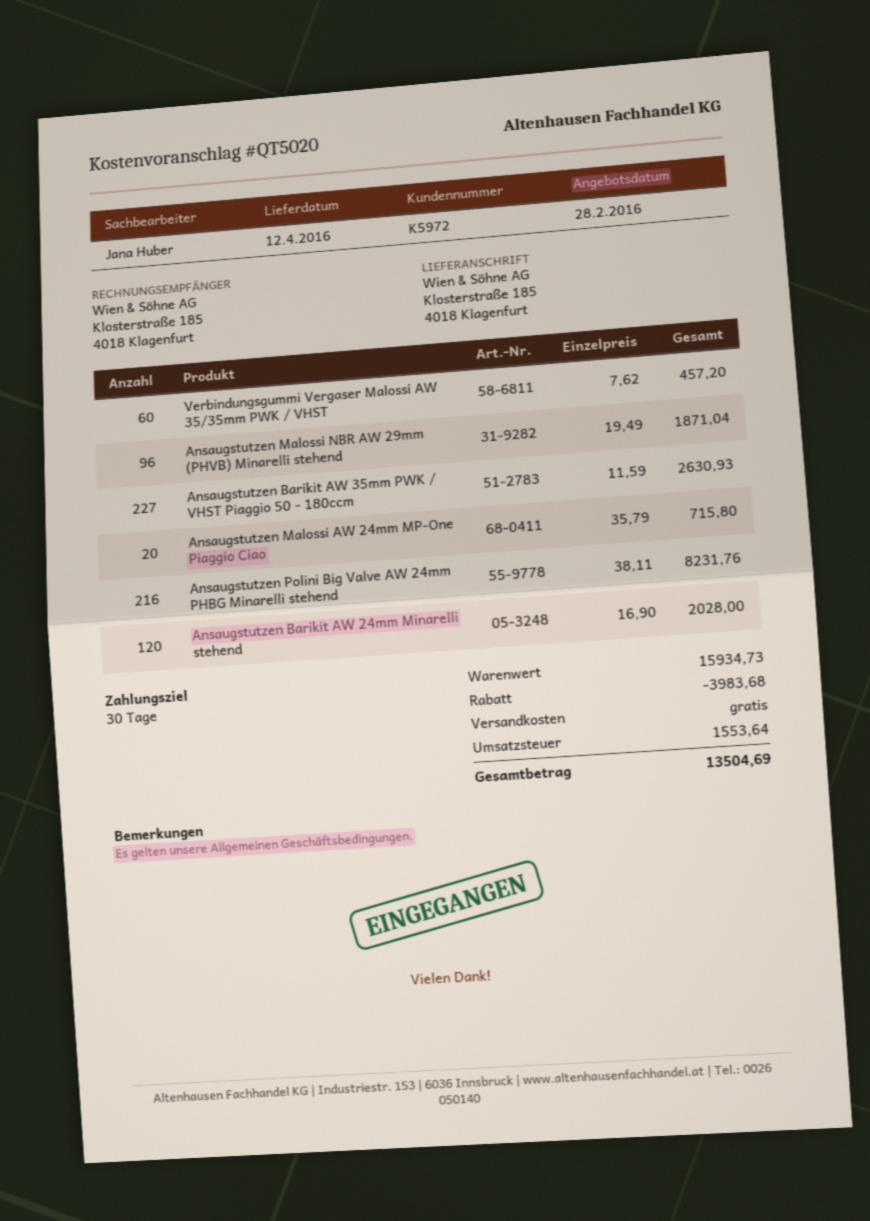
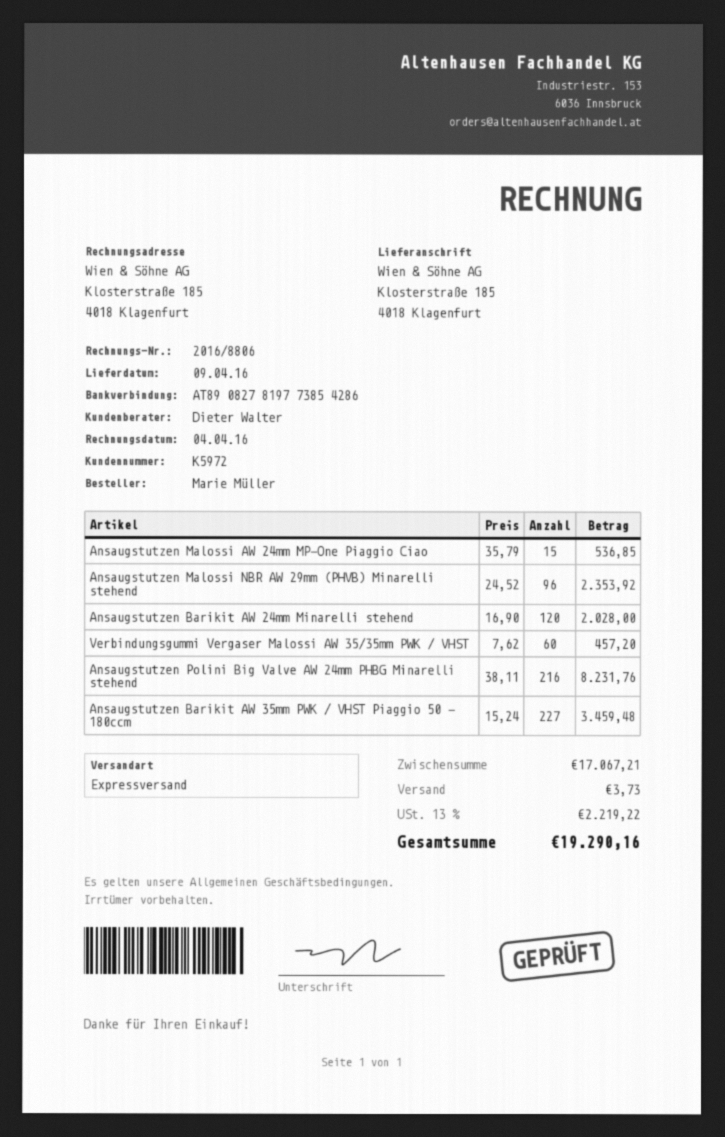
delivery date: 2016-04-12 -> 2016-04-09
sales rep: Jana Huber -> Dieter Walter
Ansaugstutzen Malossi NBR AW 29mm (PHVB) Minarelli stehend: 96 x 19.49 = 1871.04 -> 96 x 24.52 = 2353.92
Ansaugstutzen Barikit AW 35mm PWK / VHST Piaggio 50 - 180ccm: 227 x 11.59 = 2630.93 -> 227 x 15.24 = 3459.48
Ansaugstutzen Malossi AW 24mm MP-One Piaggio Ciao: 20 x 35.79 = 715.80 -> 15 x 35.79 = 536.85
subtotal: 15934.73 -> 17067.21
discount: 3983.68 -> none
shipping: 0.00 -> 3.73
tax: 1553.64 -> 2219.22
total: 13504.69 -> 19290.16

